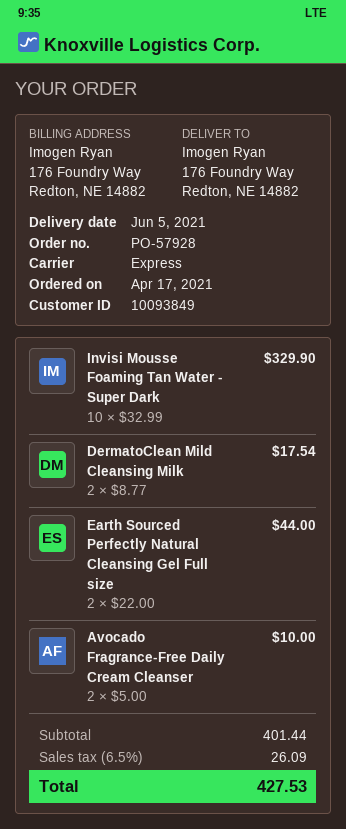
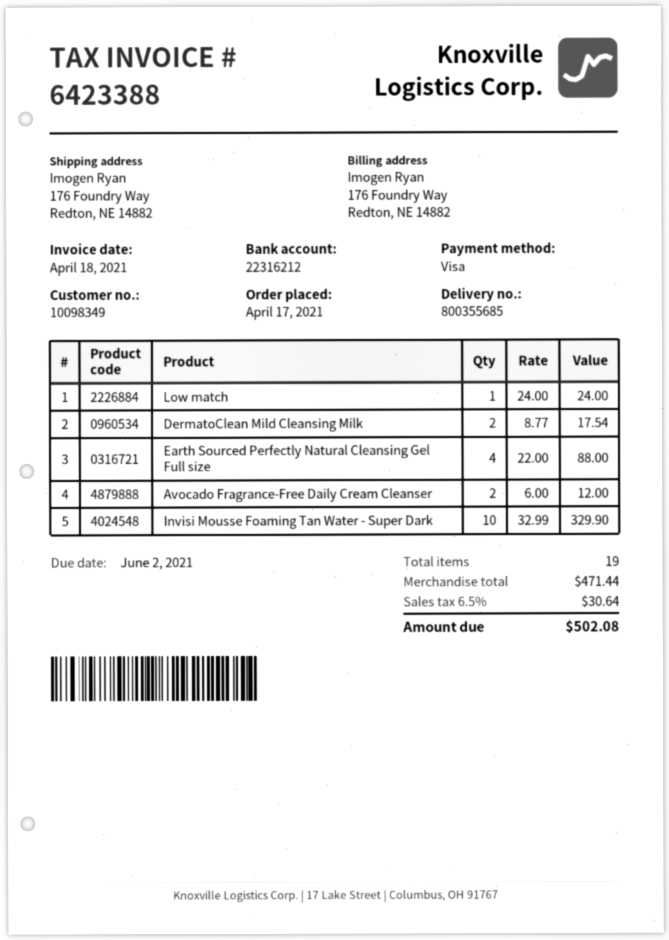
customer number: 10093849 -> 10098349
Earth Sourced Perfectly Natural Cleansing Gel Full size: 2 x 22.00 = 44.00 -> 4 x 22.00 = 88.00
Avocado Fragrance-Free Daily Cream Cleanser: 2 x 5.00 = 10.00 -> 2 x 6.00 = 12.00
Low match: none -> 1 x 24.00 = 24.00
subtotal: 401.44 -> 471.44
tax: 6.5% = 26.09 -> 6.5% = 30.64
total: 427.53 -> 502.08

